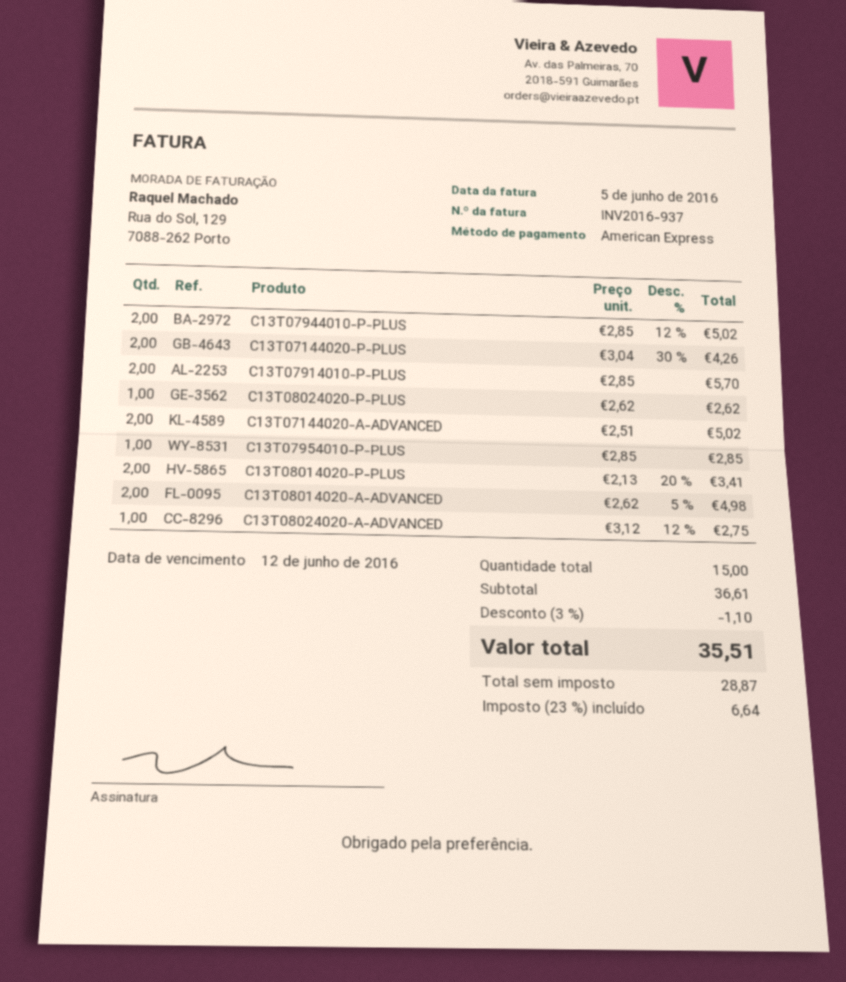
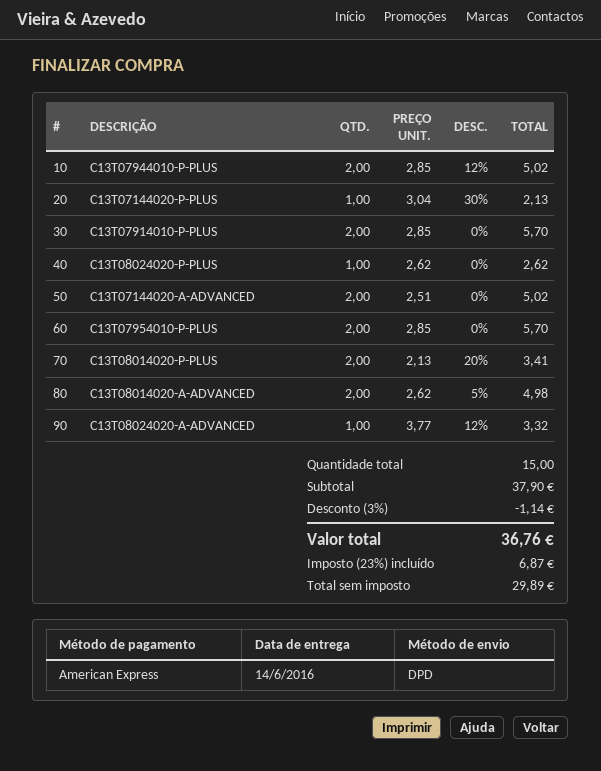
C13T07144020-P-PLUS: 2 x 3.04 - 30% = 4.26 -> 1 x 3.04 - 30% = 2.13
C13T07954010-P-PLUS: 1 x 2.85 = 2.85 -> 2 x 2.85 = 5.70
C13T08024020-A-ADVANCED: 1 x 3.12 - 12% = 2.75 -> 1 x 3.77 - 12% = 3.32
subtotal: 36.61 -> 37.90
discount: 3% = 1.10 -> 3% = 1.14
net: 28.87 -> 29.89
tax: 23% = 6.64 -> 23% = 6.87
total: 35.51 -> 36.76

